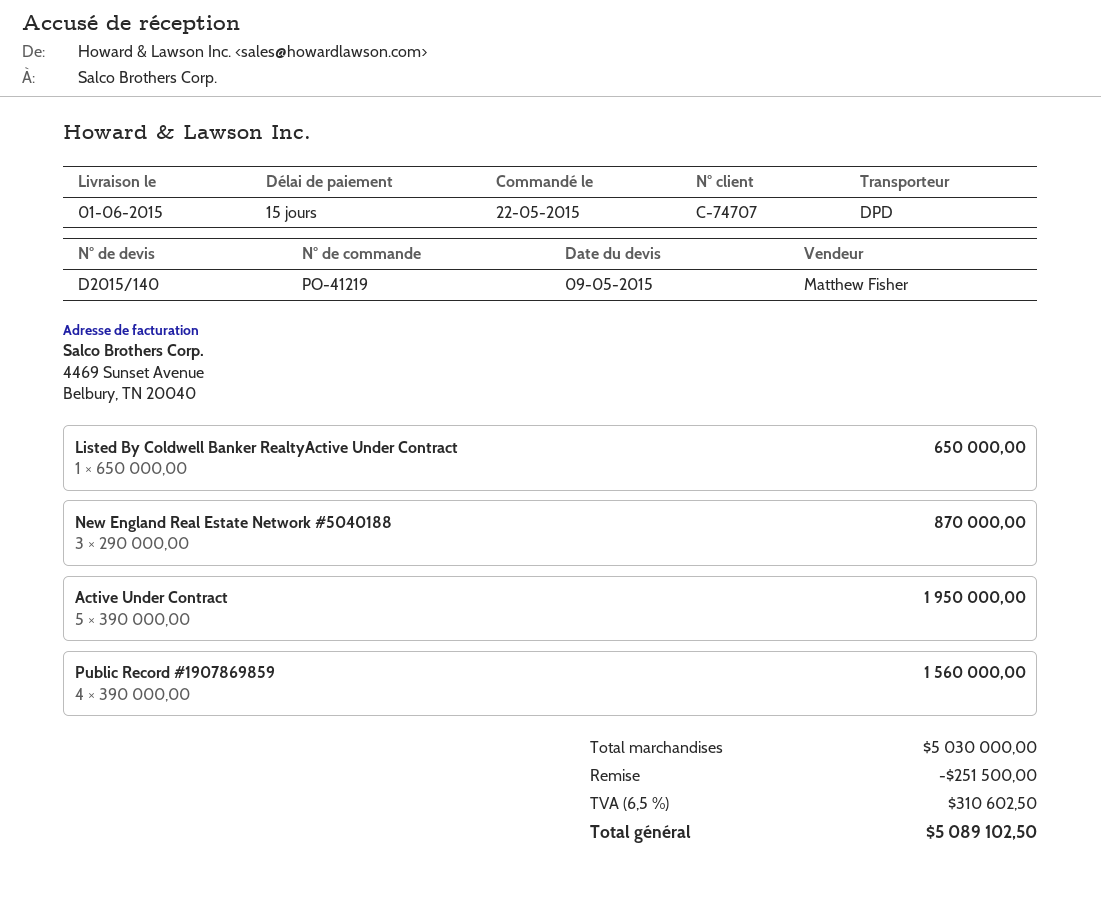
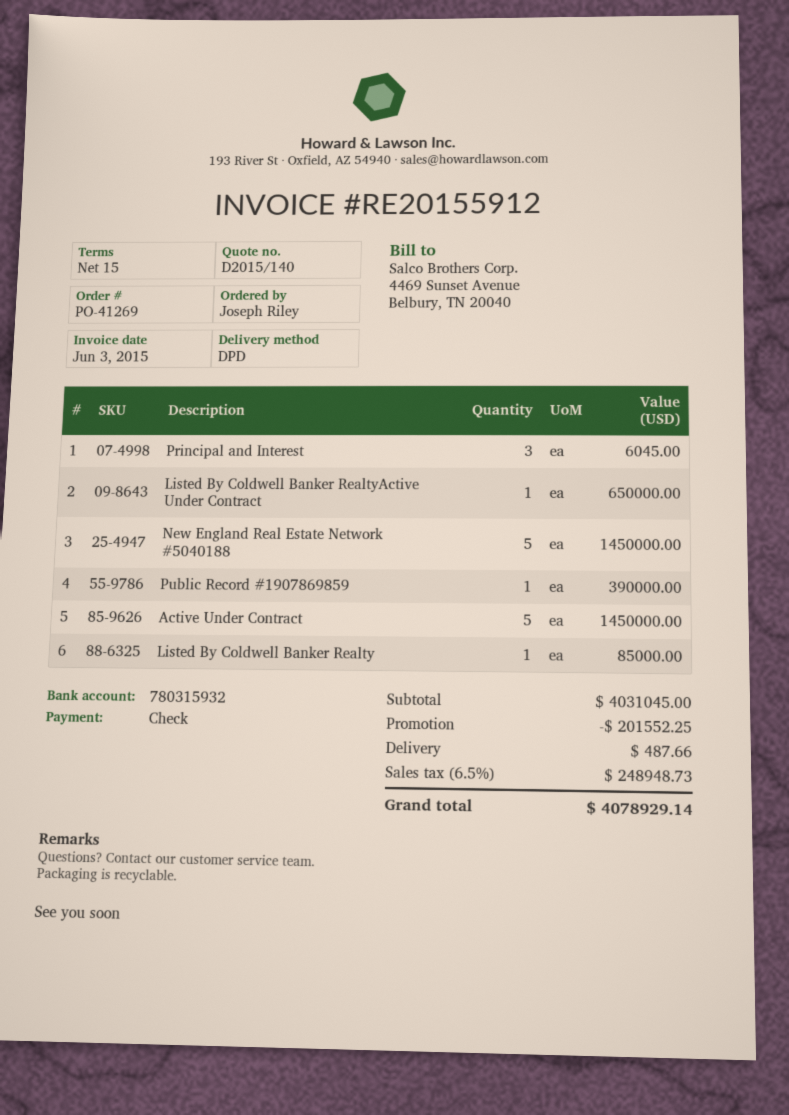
order number: PO-41219 -> PO-41269
New England Real Estate Network #5040188: 3 for 870000.00 -> 5 for 1450000.00
Active Under Contract: 5 for 1950000.00 -> 5 for 1450000.00
Public Record #1907869859: 4 for 1560000.00 -> 1 for 390000.00
Principal and Interest: none -> 3 for 6045.00
Listed By Coldwell Banker Realty: none -> 1 for 85000.00
subtotal: 5030000.00 -> 4031045.00
discount: 251500.00 -> 201552.25
shipping: none -> 487.66
tax: 6.5% = 310602.50 -> 6.5% = 248948.73
total: 5089102.50 -> 4078929.14

